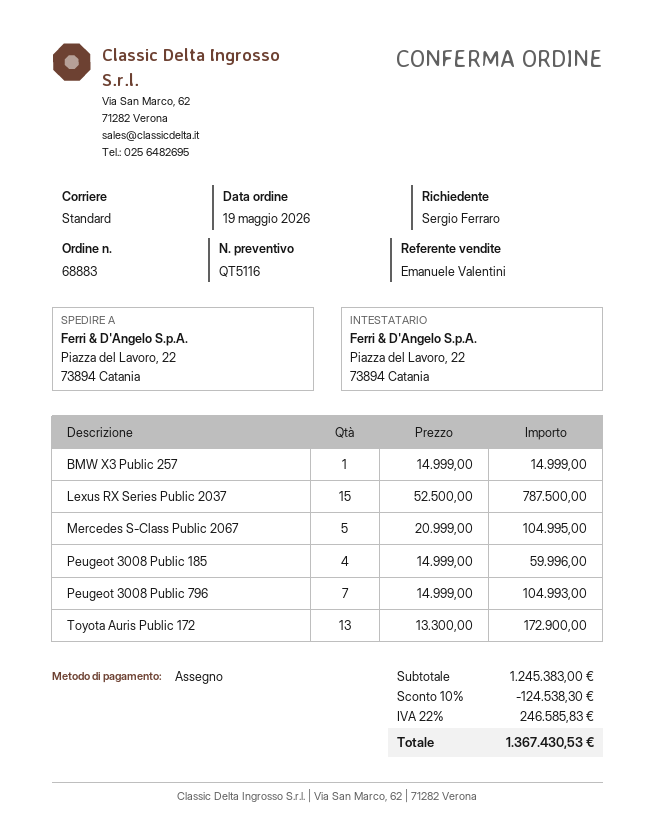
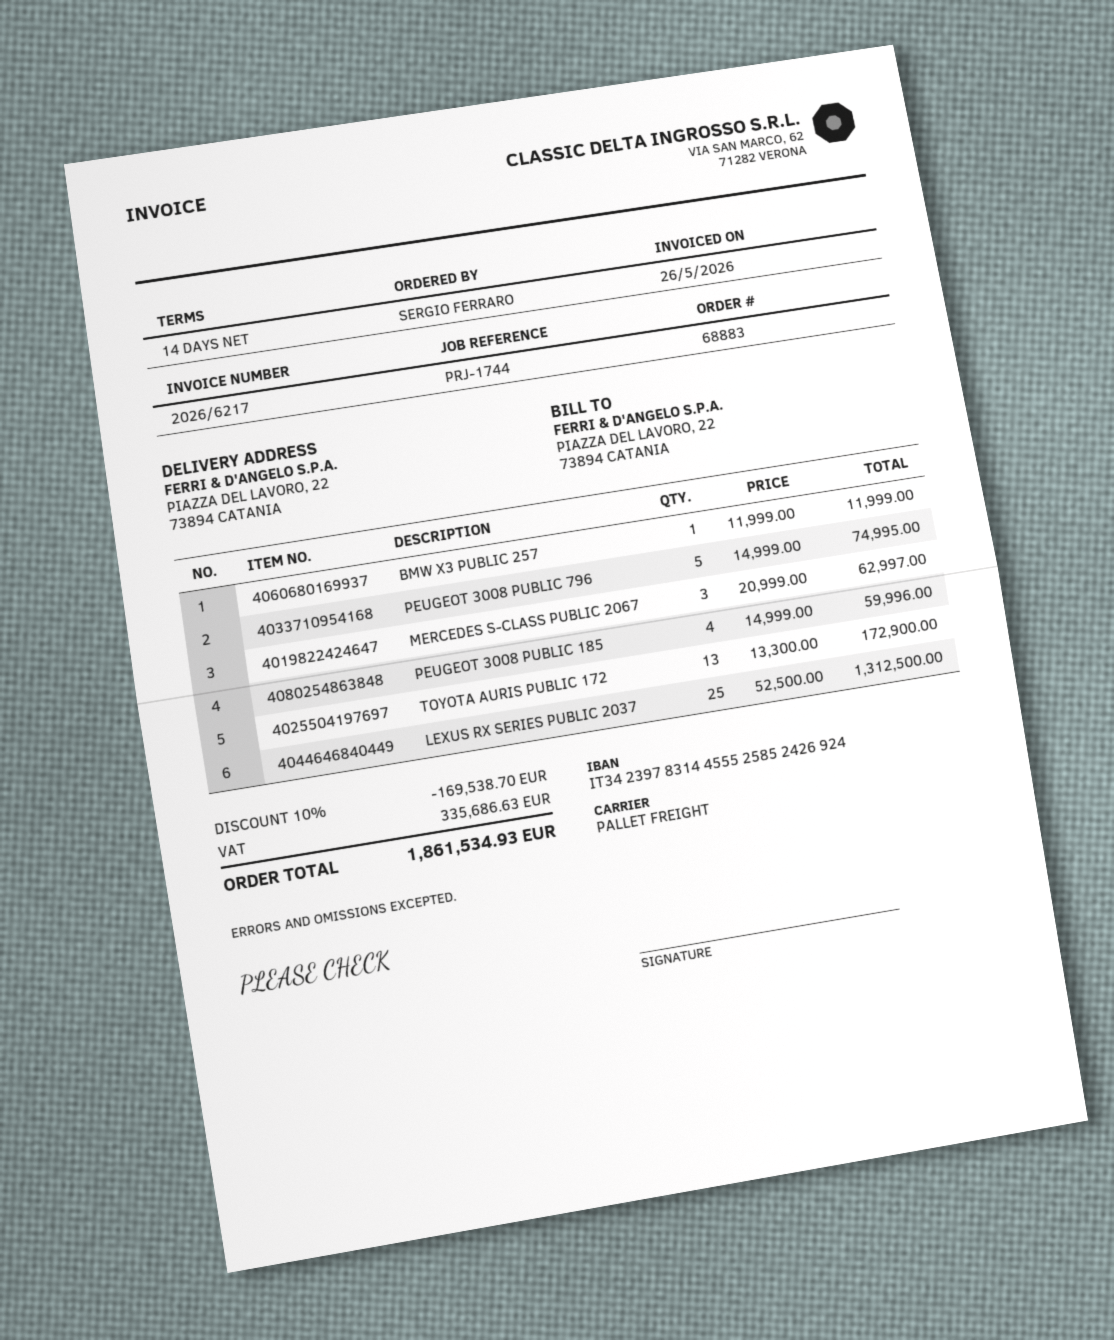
shipping method: standard -> pallet freight
BMW X3 Public 257: 1 x 14999.00 = 14999.00 -> 1 x 11999.00 = 11999.00
Lexus RX Series Public 2037: 15 x 52500.00 = 787500.00 -> 25 x 52500.00 = 1312500.00
Mercedes S-Class Public 2067: 5 x 20999.00 = 104995.00 -> 3 x 20999.00 = 62997.00
Peugeot 3008 Public 796: 7 x 14999.00 = 104993.00 -> 5 x 14999.00 = 74995.00
discount: 10% = 124538.30 -> 10% = 169538.70
tax: 246585.83 -> 335686.63
total: 1367430.53 -> 1861534.93

